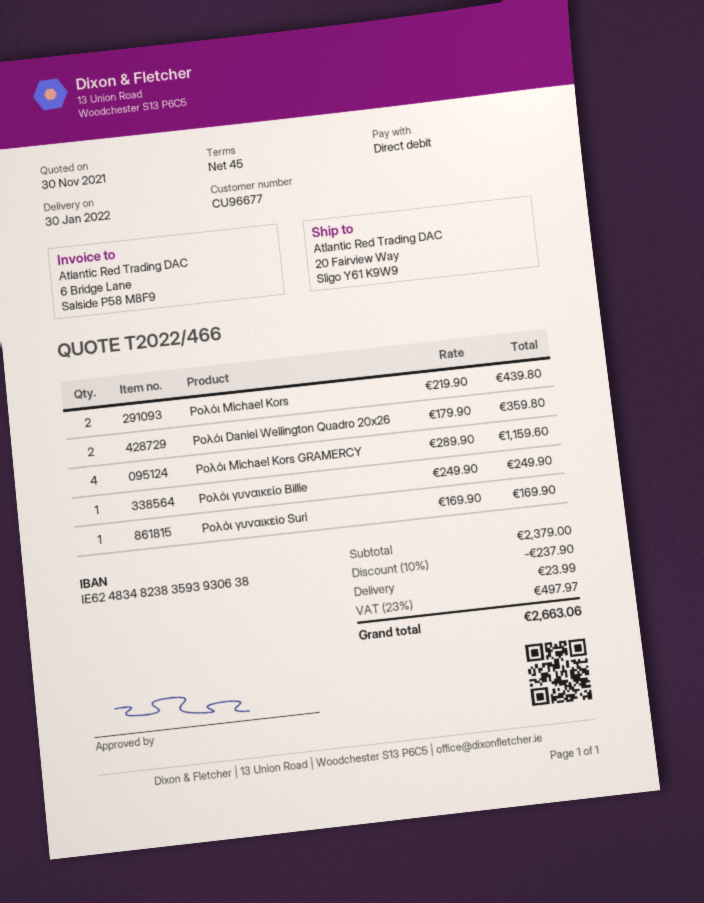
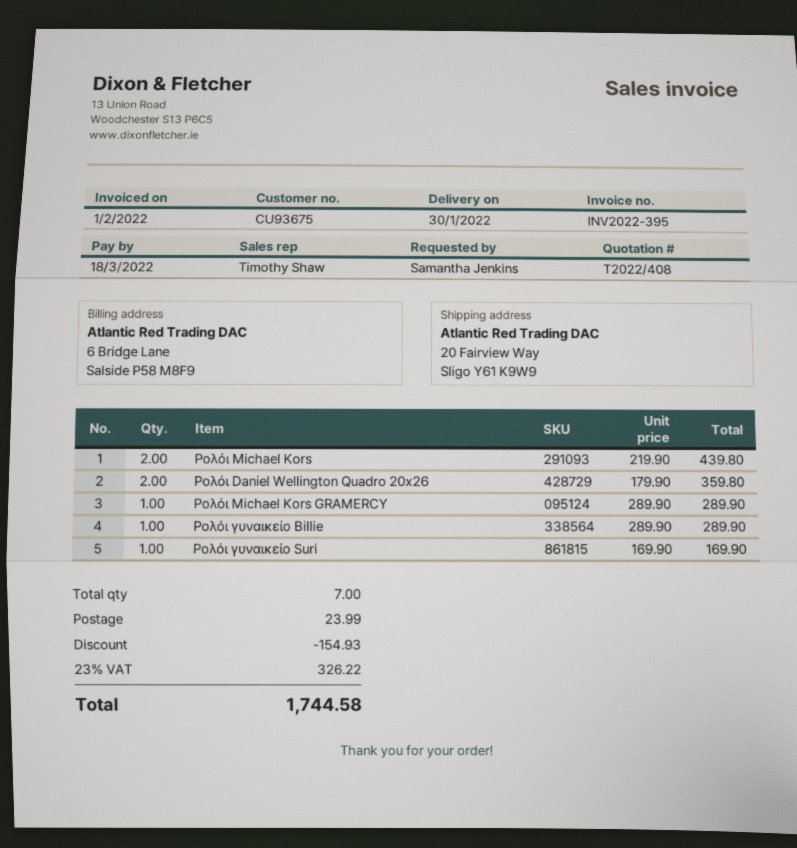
quote number: T2022/466 -> T2022/408
customer number: CU96677 -> CU93675
Ρολόι Michael Kors GRAMERCY: 4 x 289.90 = 1159.60 -> 1 x 289.90 = 289.90
Ρολόι γυναικείο Billie: 1 x 249.90 = 249.90 -> 1 x 289.90 = 289.90
discount: 237.90 -> 154.93
tax: 23% = 497.97 -> 23% = 326.22
total: 2663.06 -> 1744.58

